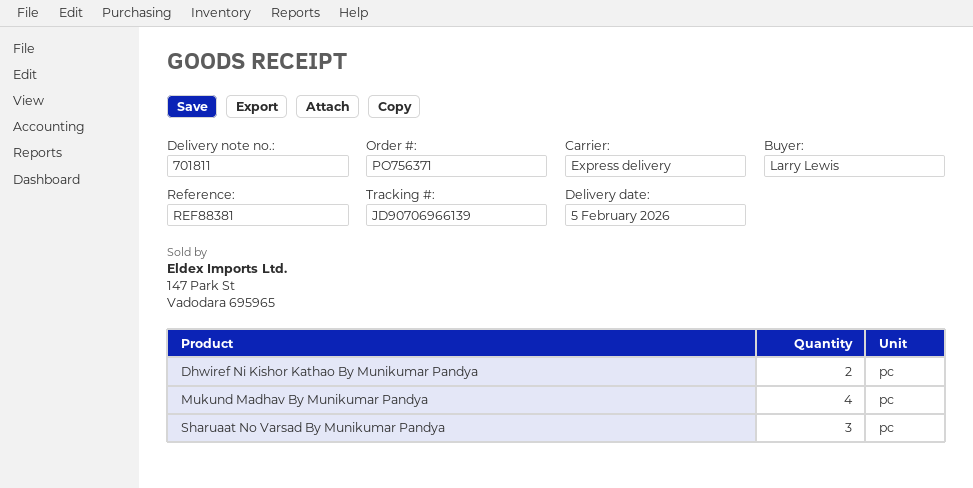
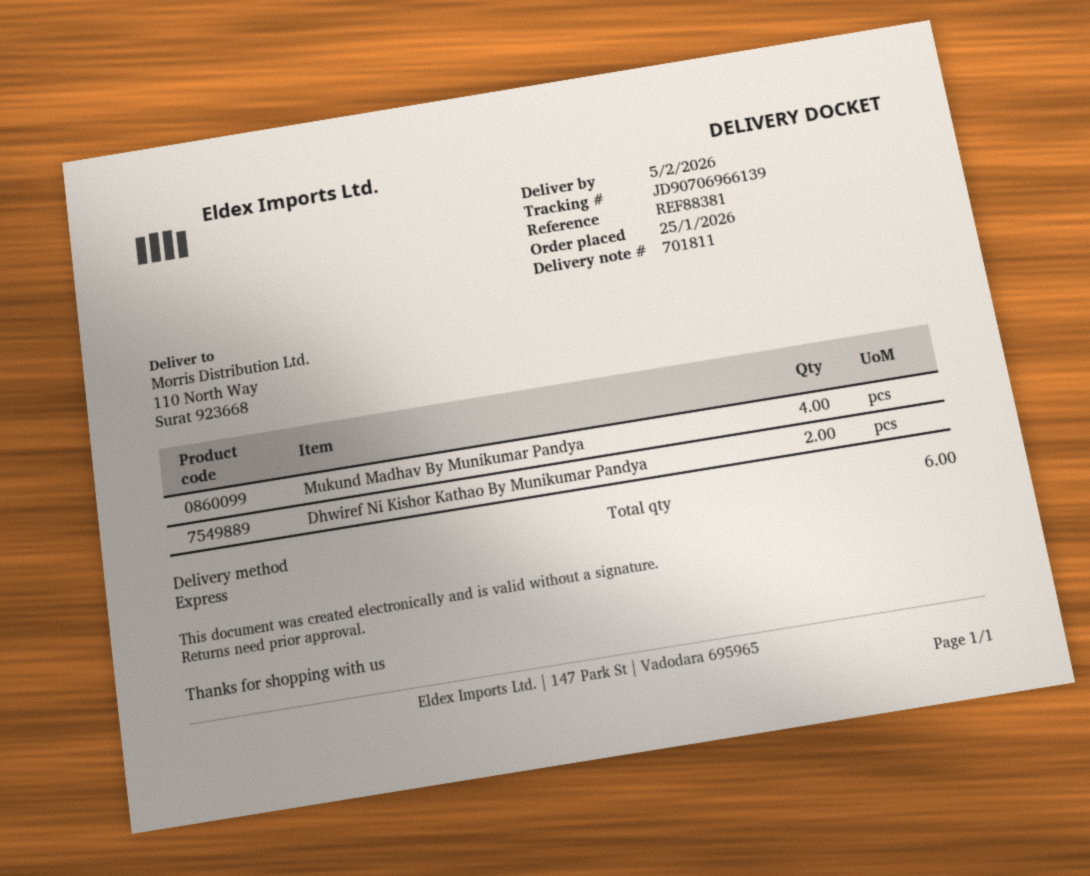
Sharuaat No Varsad By Munikumar Pandya: 3 -> none

